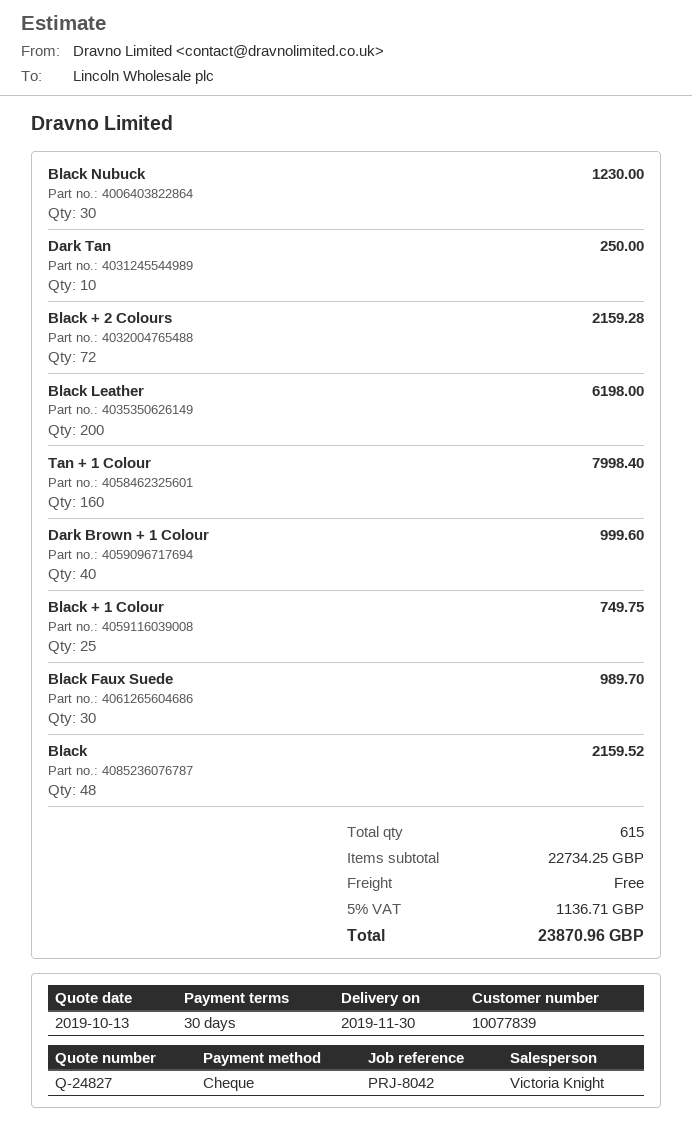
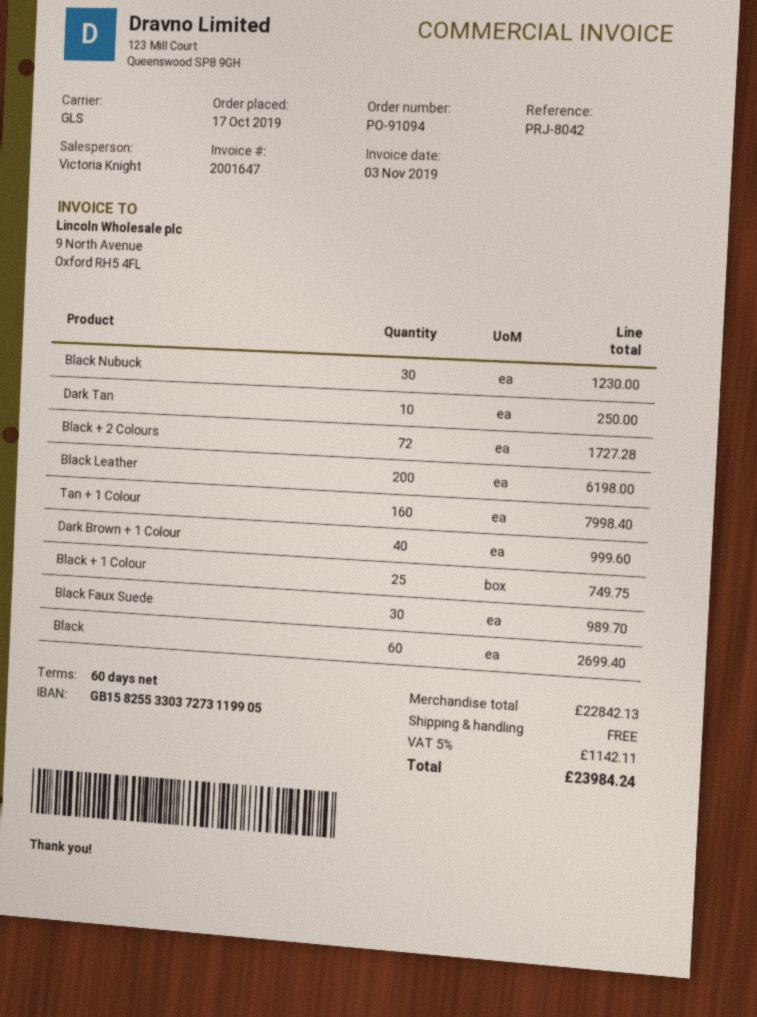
payment terms: 30 days -> 60 days
Black + 2 Colours: 72 for 2159.28 -> 72 for 1727.28
Black: 48 for 2159.52 -> 60 for 2699.40
subtotal: 22734.25 -> 22842.13
tax: 5% = 1136.71 -> 5% = 1142.11
total: 23870.96 -> 23984.24

